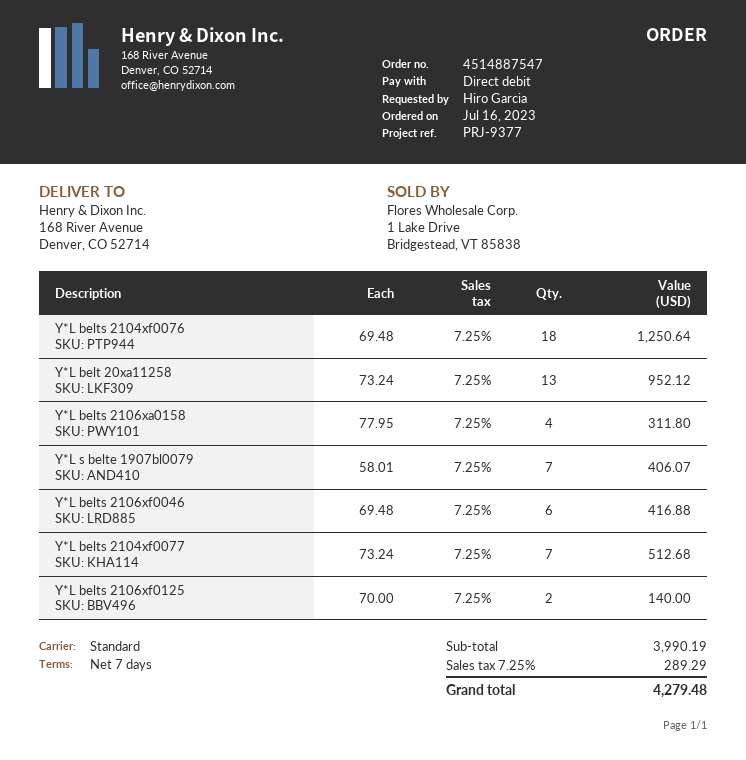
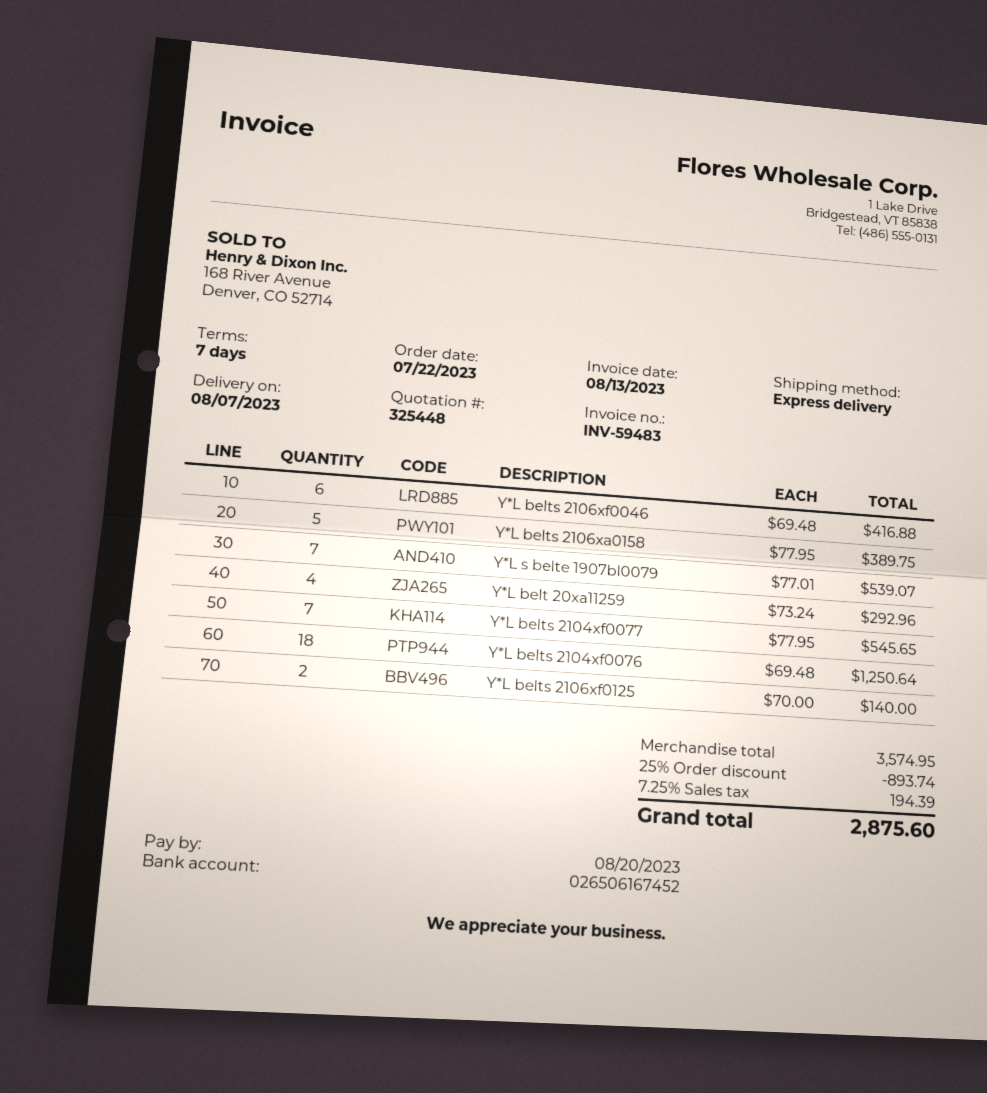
order date: 2023-07-16 -> 2023-07-22
shipping method: standard -> express
Y*L belt 20xa11258: 13 x 73.24 = 952.12 -> none
Y*L belts 2106xa0158: 4 x 77.95 = 311.80 -> 5 x 77.95 = 389.75
Y*L s belte 1907bl0079: 7 x 58.01 = 406.07 -> 7 x 77.01 = 539.07
Y*L belts 2104xf0077: 7 x 73.24 = 512.68 -> 7 x 77.95 = 545.65
Y*L belt 20xa11259: none -> 4 x 73.24 = 292.96
subtotal: 3990.19 -> 3574.95
discount: none -> 25% = 893.74
tax: 7.25% = 289.29 -> 7.25% = 194.39
total: 4279.48 -> 2875.60

